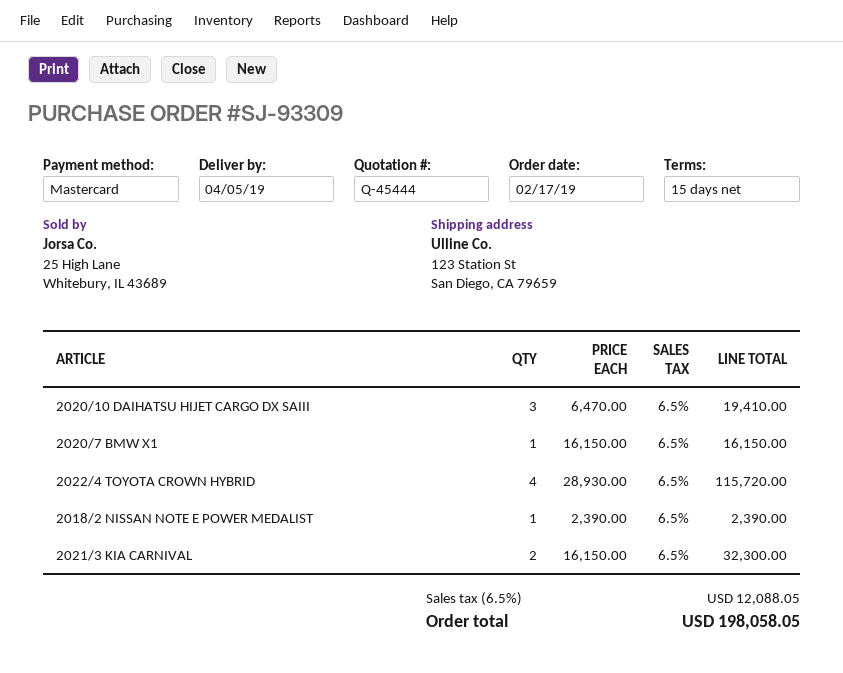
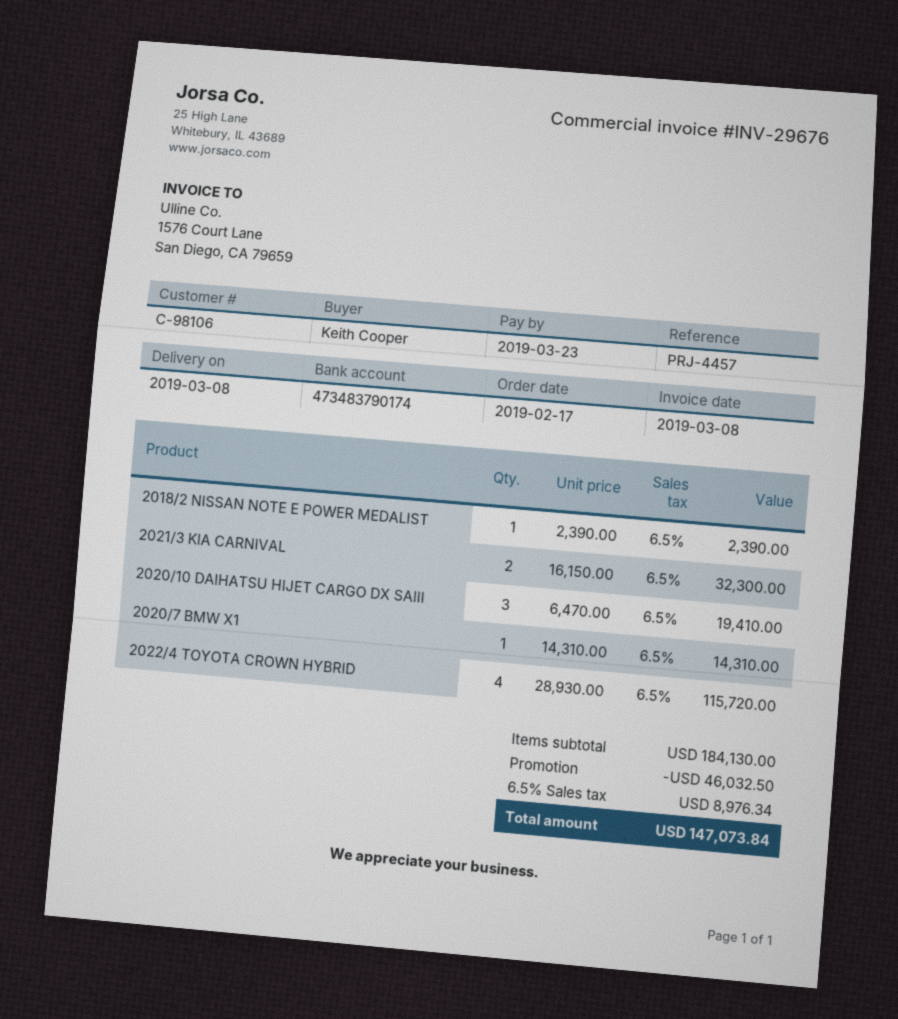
delivery date: 2019-04-05 -> 2019-03-08
2020/7 BMW X1: 1 x 16150.00 = 16150.00 -> 1 x 14310.00 = 14310.00
discount: none -> 46032.50
tax: 6.5% = 12088.05 -> 6.5% = 8976.34
total: 198058.05 -> 147073.84

